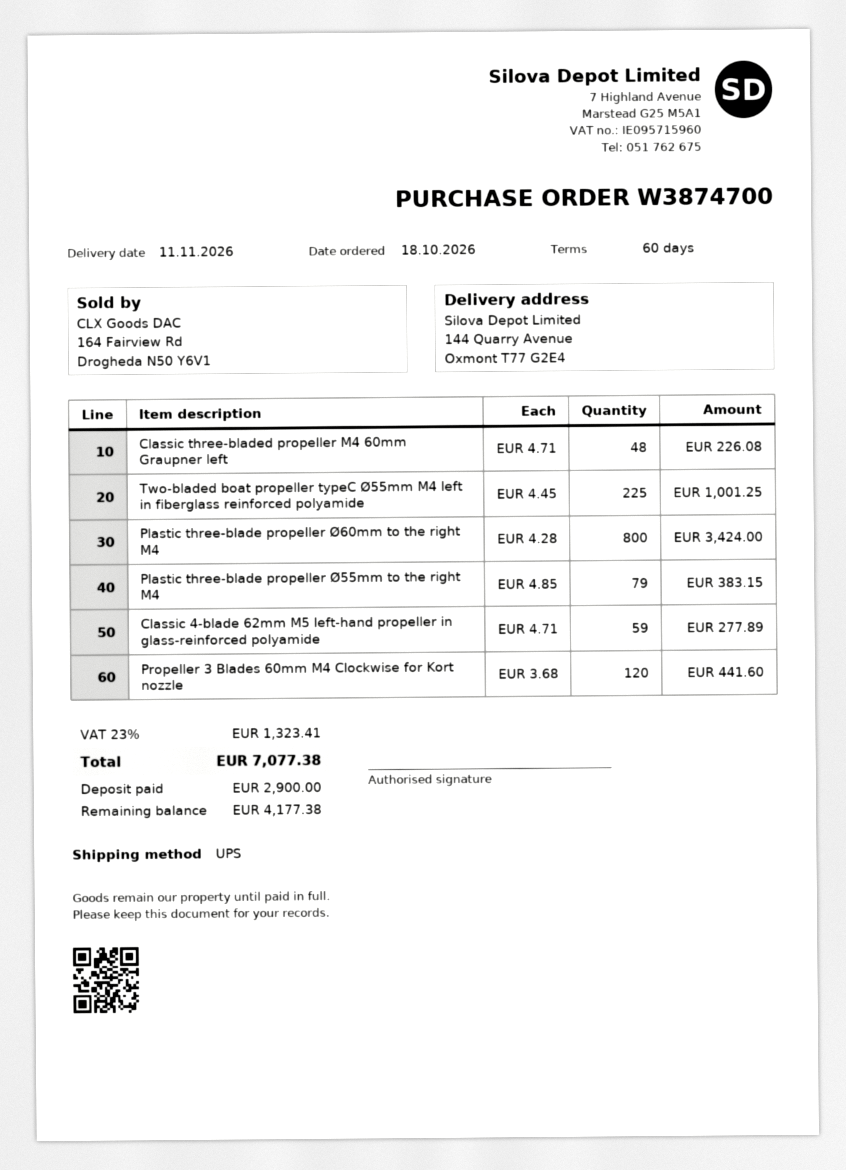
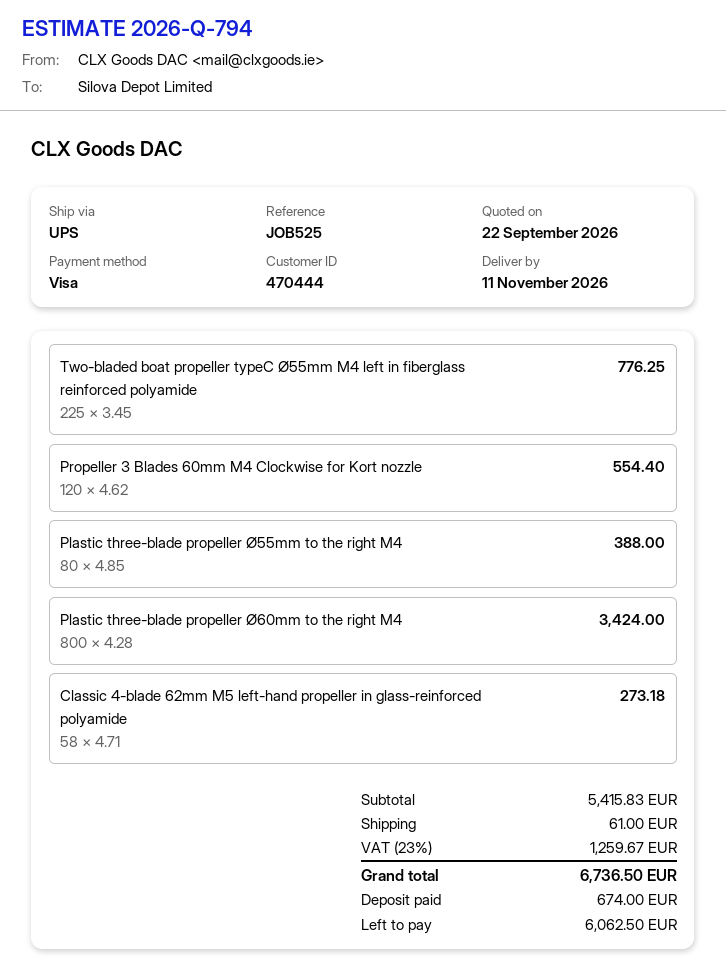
Classic three-bladed propeller M4 60mm Graupner left: 48 x 4.71 = 226.08 -> none
Two-bladed boat propeller typeC Ø55mm M4 left in fiberglass reinforced polyamide: 225 x 4.45 = 1001.25 -> 225 x 3.45 = 776.25
Plastic three-blade propeller Ø55mm to the right M4: 79 x 4.85 = 383.15 -> 80 x 4.85 = 388.00
Classic 4-blade 62mm M5 left-hand propeller in glass-reinforced polyamide: 59 x 4.71 = 277.89 -> 58 x 4.71 = 273.18
Propeller 3 Blades 60mm M4 Clockwise for Kort nozzle: 120 x 3.68 = 441.60 -> 120 x 4.62 = 554.40
shipping: none -> 61.00
tax: 23% = 1323.41 -> 23% = 1259.67
total: 7077.38 -> 6736.50
deposit: 2900.00 -> 674.00
balance: 4177.38 -> 6062.50

